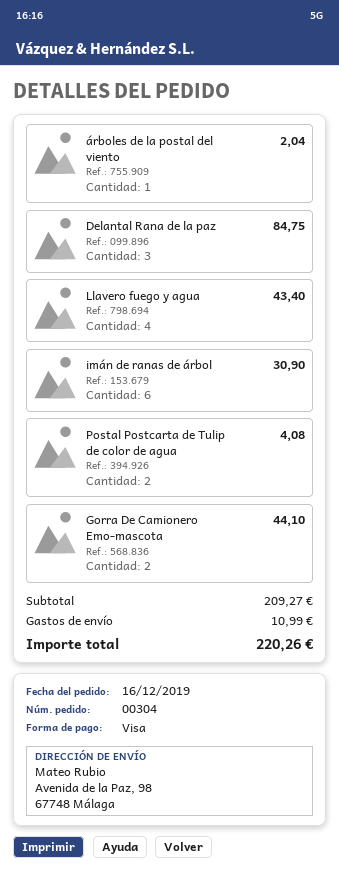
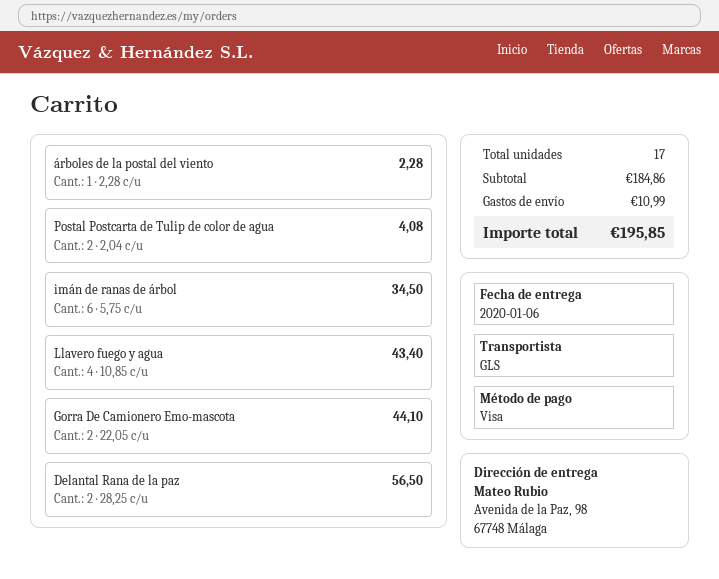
árboles de la postal del viento: 1 for 2.04 -> 1 for 2.28
Delantal Rana de la paz: 3 for 84.75 -> 2 for 56.50
imán de ranas de árbol: 6 for 30.90 -> 6 for 34.50
subtotal: 209.27 -> 184.86
total: 220.26 -> 195.85

